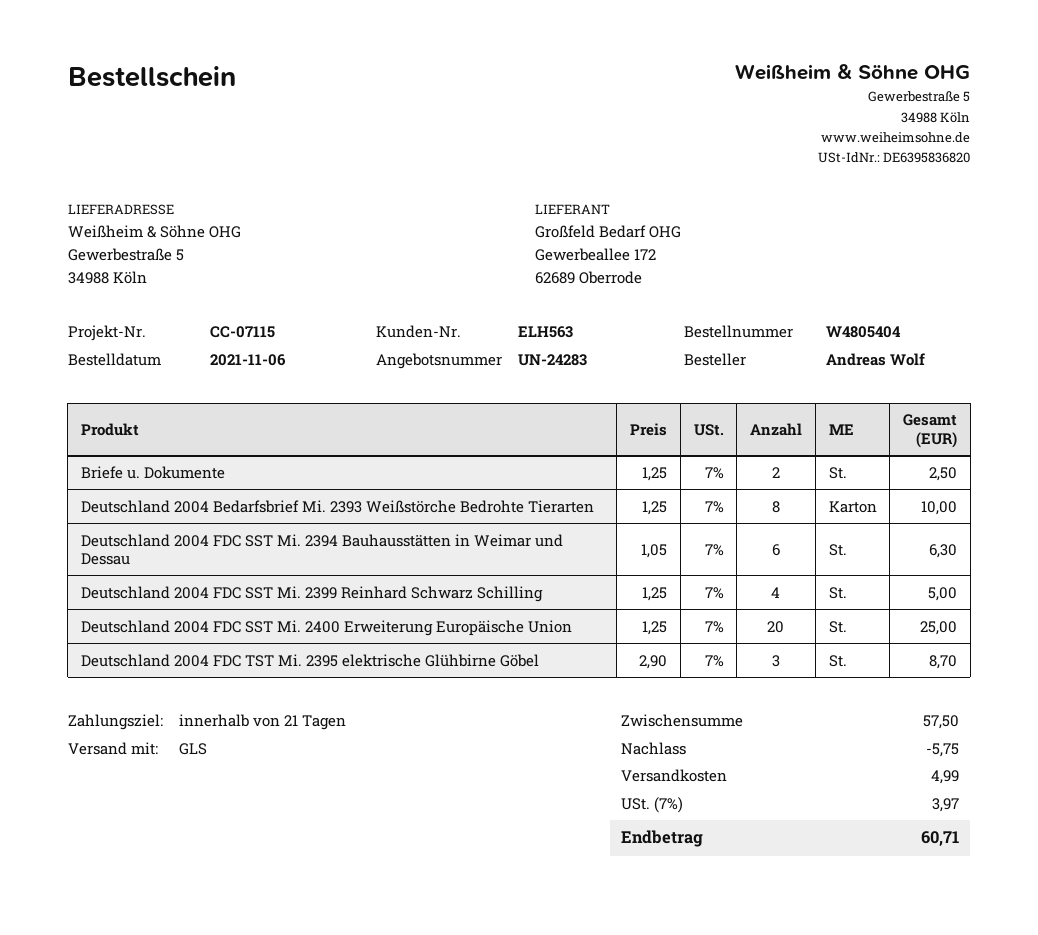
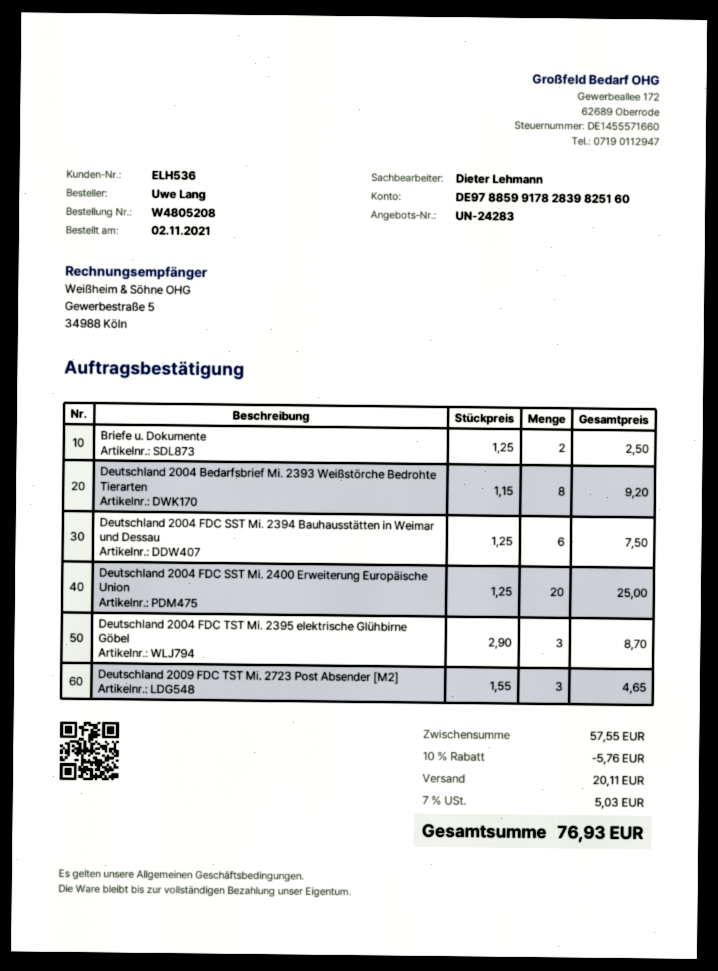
order number: W4805404 -> W4805208
order date: 2021-11-06 -> 2021-11-02
customer number: ELH563 -> ELH536
ordered by: Andreas Wolf -> Uwe Lang
Deutschland 2004 Bedarfsbrief Mi. 2393 Weißstörche Bedrohte Tierarten: 8 x 1.25 = 10.00 -> 8 x 1.15 = 9.20
Deutschland 2004 FDC SST Mi. 2394 Bauhausstätten in Weimar und Dessau: 6 x 1.05 = 6.30 -> 6 x 1.25 = 7.50
Deutschland 2004 FDC SST Mi. 2399 Reinhard Schwarz Schilling: 4 x 1.25 = 5.00 -> none
Deutschland 2009 FDC TST Mi. 2723 Post Absender [M2]: none -> 3 x 1.55 = 4.65
subtotal: 57.50 -> 57.55
discount: 5.75 -> 5.76
shipping: 4.99 -> 20.11
tax: 7% = 3.97 -> 7% = 5.03
total: 60.71 -> 76.93

